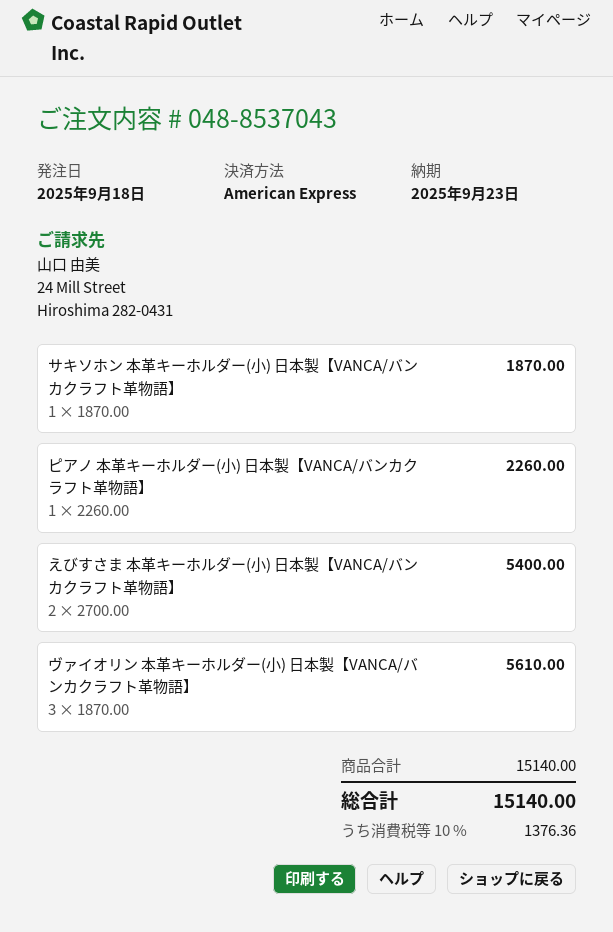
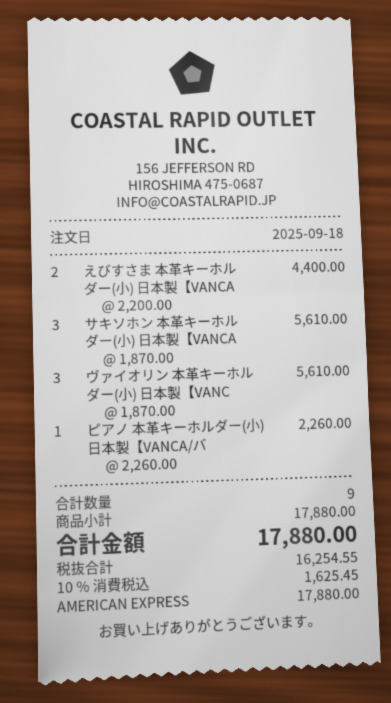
サキソホン 本革キーホルダー(小) 日本製【VANCA/バンカクラフト革物語】: 1 x 1870.00 = 1870.00 -> 3 x 1870.00 = 5610.00
えびすさま 本革キーホルダー(小) 日本製【VANCA/バンカクラフト革物語】: 2 x 2700.00 = 5400.00 -> 2 x 2200.00 = 4400.00
subtotal: 15140.00 -> 17880.00
tax: 10% = 1376.36 -> 10% = 1625.45
total: 15140.00 -> 17880.00

